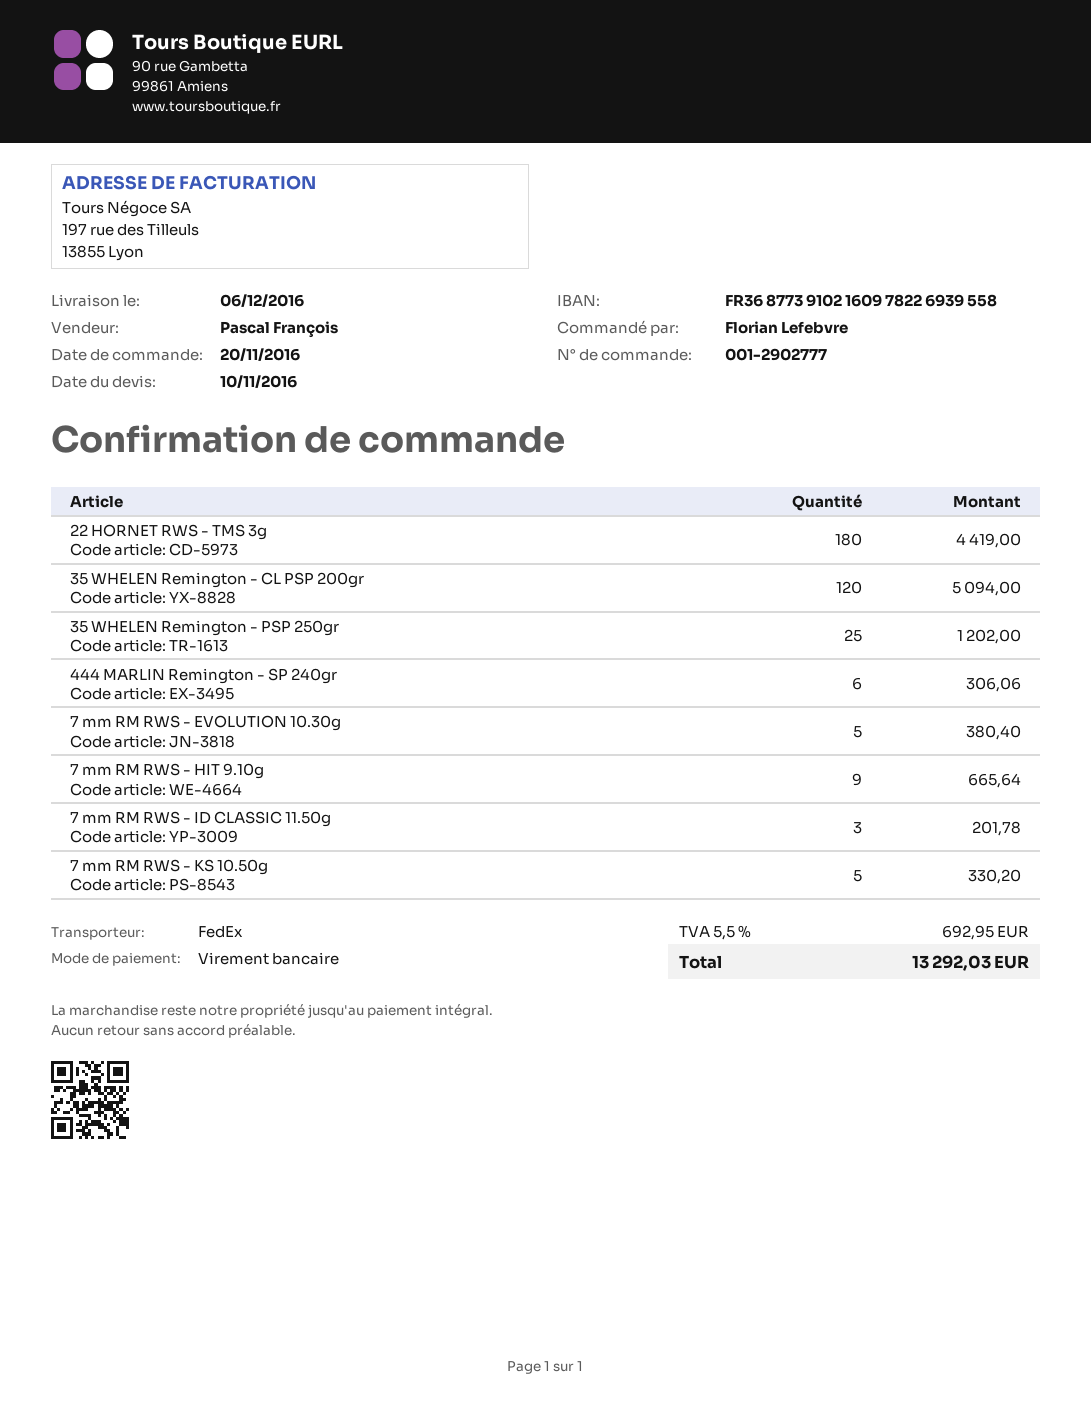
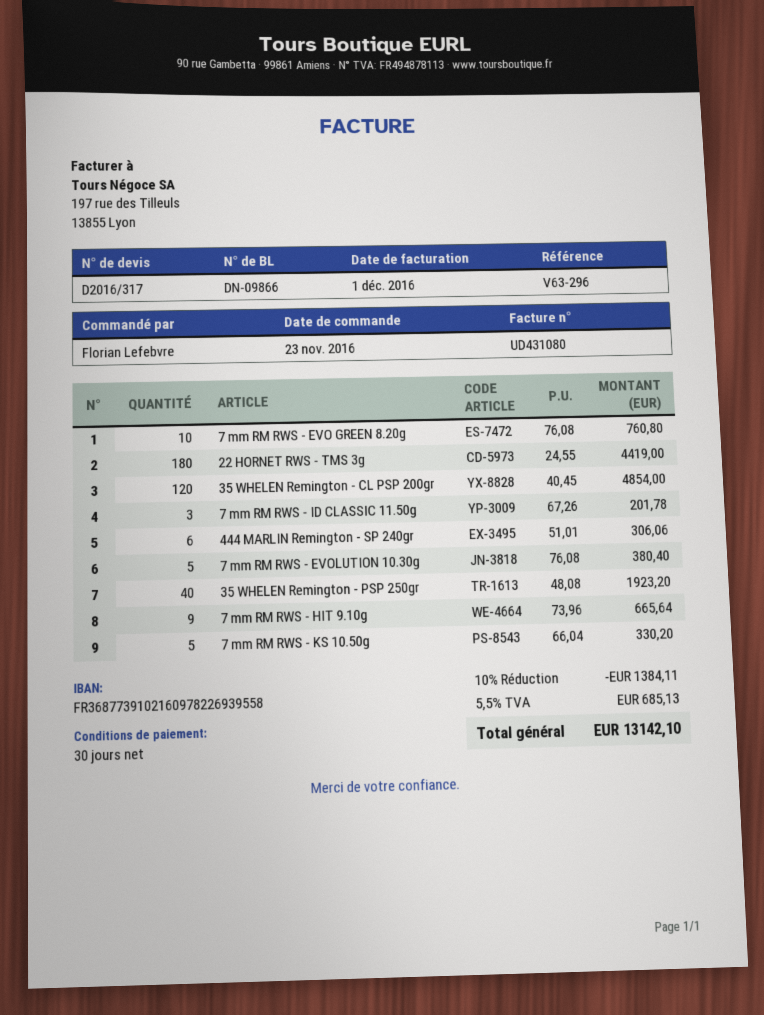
order date: 2016-11-20 -> 2016-11-23
35 WHELEN Remington - CL PSP 200gr: 120 for 5094.00 -> 120 for 4854.00
35 WHELEN Remington - PSP 250gr: 25 for 1202.00 -> 40 for 1923.20
7 mm RM RWS - EVO GREEN 8.20g: none -> 10 for 760.80
discount: none -> 10% = 1384.11
tax: 5.5% = 692.95 -> 5.5% = 685.13
total: 13292.03 -> 13142.10

